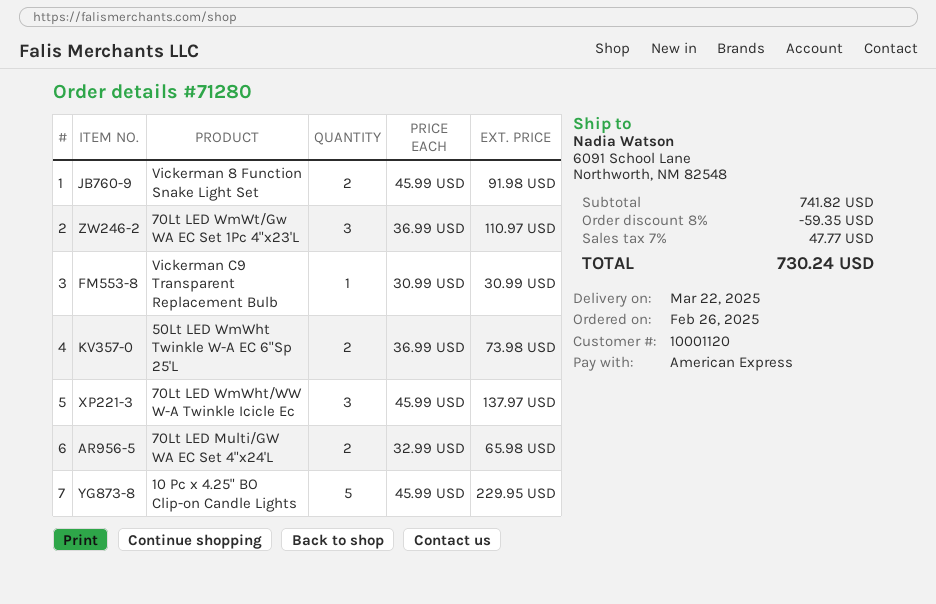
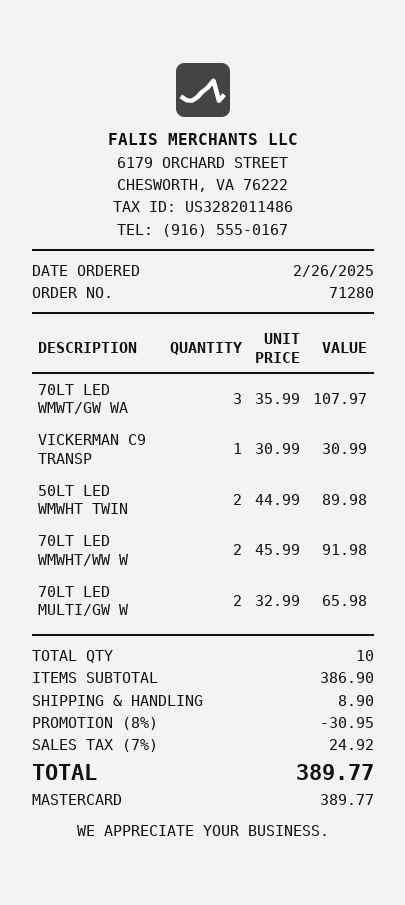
payment method: American Express -> Mastercard
Vickerman 8 Function Snake Light Set: 2 x 45.99 = 91.98 -> none
70Lt LED WmWt/Gw WA EC Set 1Pc 4"x23'L: 3 x 36.99 = 110.97 -> 3 x 35.99 = 107.97
50Lt LED WmWht Twinkle W-A EC 6"Sp 25'L: 2 x 36.99 = 73.98 -> 2 x 44.99 = 89.98
70Lt LED WmWht/WW W-A Twinkle Icicle Ec: 3 x 45.99 = 137.97 -> 2 x 45.99 = 91.98
10 Pc x 4.25" BO Clip-on Candle Lights: 5 x 45.99 = 229.95 -> none
subtotal: 741.82 -> 386.90
discount: 8% = 59.35 -> 8% = 30.95
shipping: none -> 8.90
tax: 7% = 47.77 -> 7% = 24.92
total: 730.24 -> 389.77

